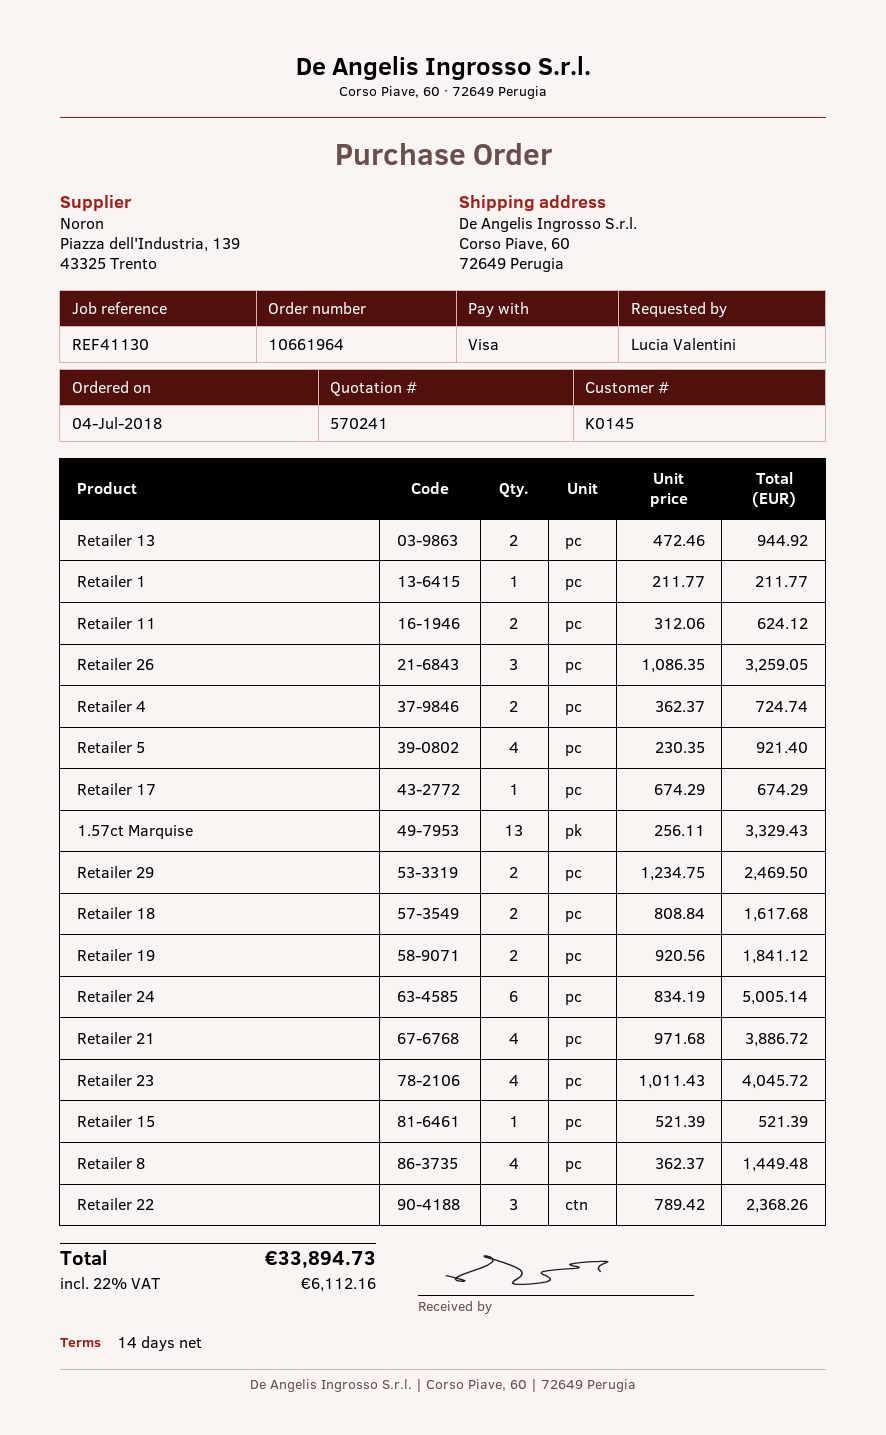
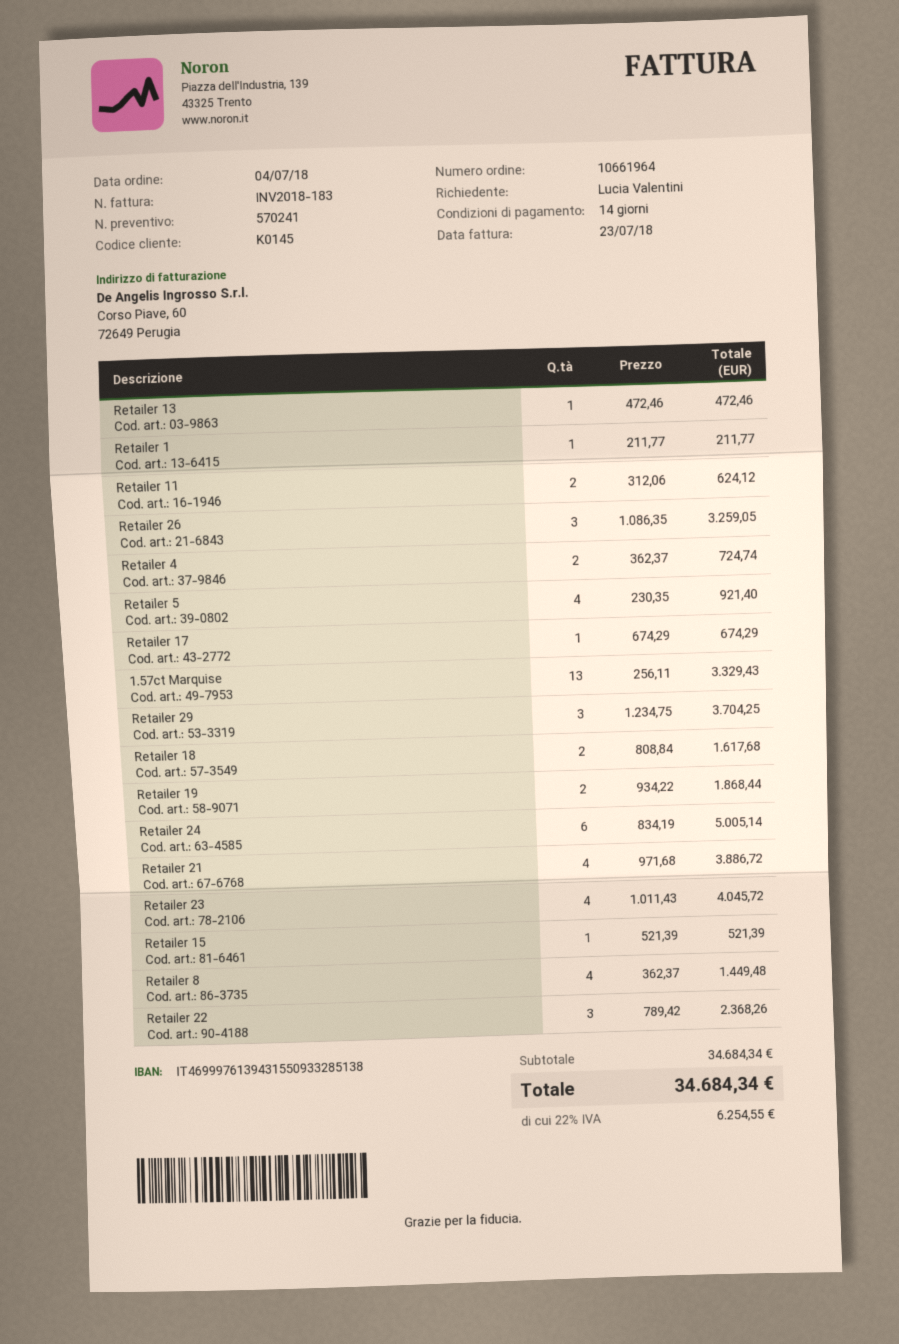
Retailer 13: 2 x 472.46 = 944.92 -> 1 x 472.46 = 472.46
Retailer 29: 2 x 1234.75 = 2469.50 -> 3 x 1234.75 = 3704.25
Retailer 19: 2 x 920.56 = 1841.12 -> 2 x 934.22 = 1868.44
tax: 22% = 6112.16 -> 22% = 6254.55
total: 33894.73 -> 34684.34

